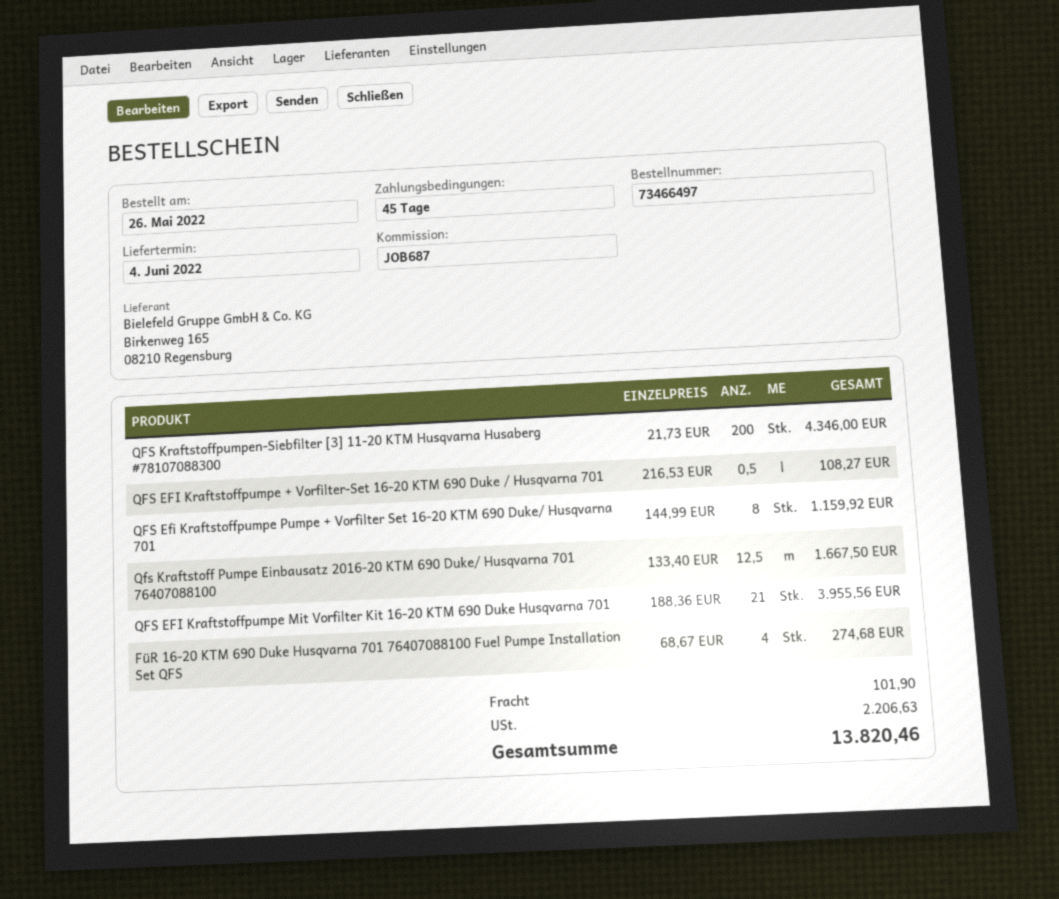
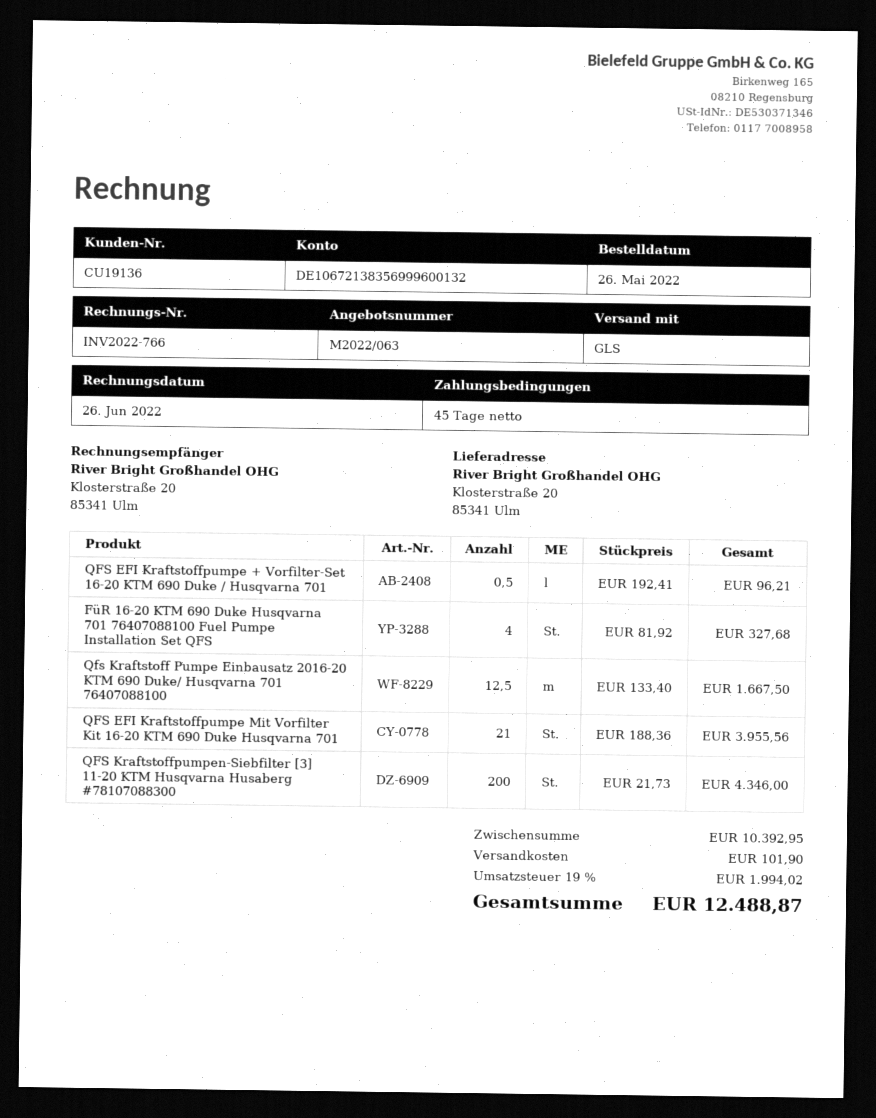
QFS EFI Kraftstoffpumpe + Vorfilter-Set 16-20 KTM 690 Duke / Husqvarna 701: 0.5 x 216.53 = 108.27 -> 0.5 x 192.41 = 96.21
QFS Efi Kraftstoffpumpe Pumpe + Vorfilter Set 16-20 KTM 690 Duke/ Husqvarna 701: 8 x 144.99 = 1159.92 -> none
FüR 16-20 KTM 690 Duke Husqvarna 701 76407088100 Fuel Pumpe Installation Set QFS: 4 x 68.67 = 274.68 -> 4 x 81.92 = 327.68
tax: 2206.63 -> 1994.02
total: 13820.46 -> 12488.87

